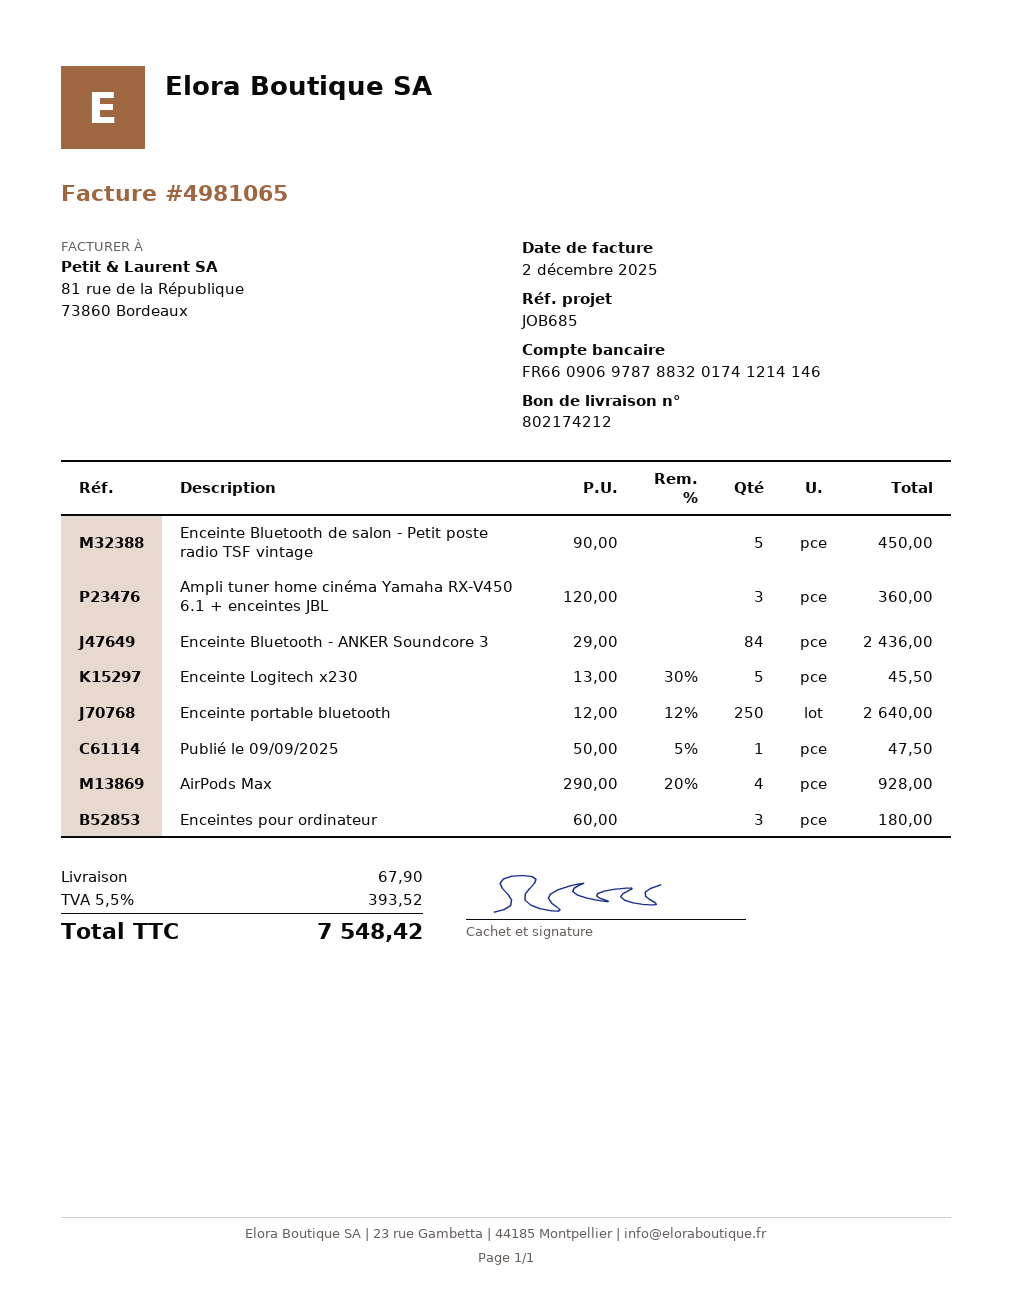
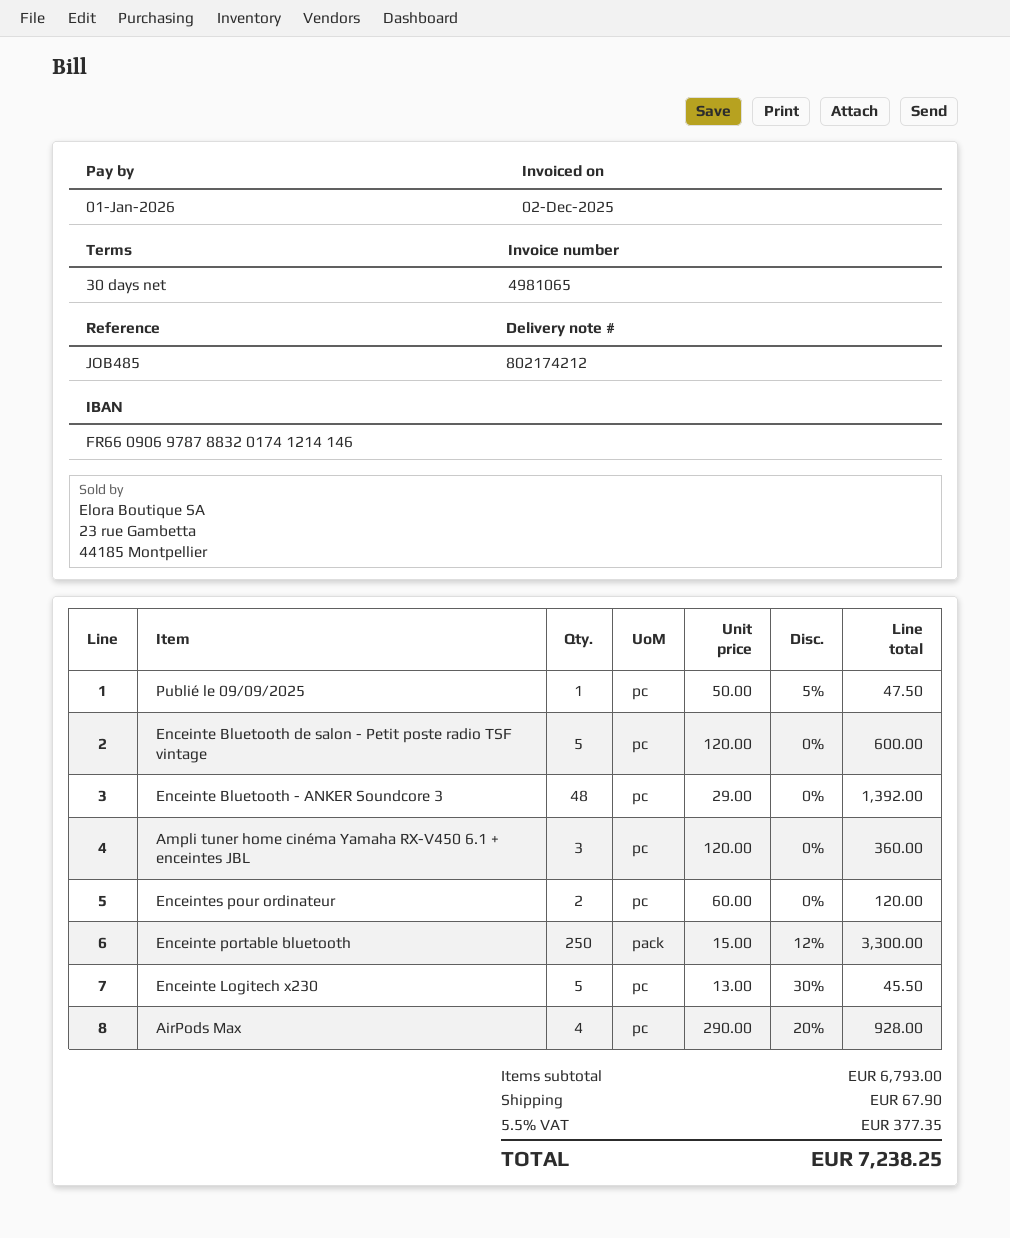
reference: JOB685 -> JOB485
Enceinte Bluetooth de salon - Petit poste radio TSF vintage: 5 x 90.00 = 450.00 -> 5 x 120.00 = 600.00
Enceinte Bluetooth - ANKER Soundcore 3: 84 x 29.00 = 2436.00 -> 48 x 29.00 = 1392.00
Enceinte portable bluetooth: 250 x 12.00 - 12% = 2640.00 -> 250 x 15.00 - 12% = 3300.00
Enceintes pour ordinateur: 3 x 60.00 = 180.00 -> 2 x 60.00 = 120.00
tax: 5.5% = 393.52 -> 5.5% = 377.35
total: 7548.42 -> 7238.25

